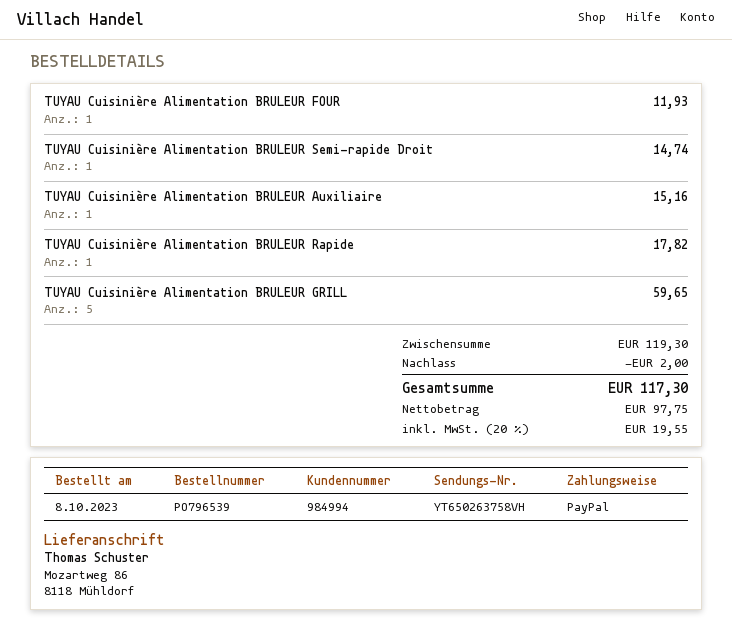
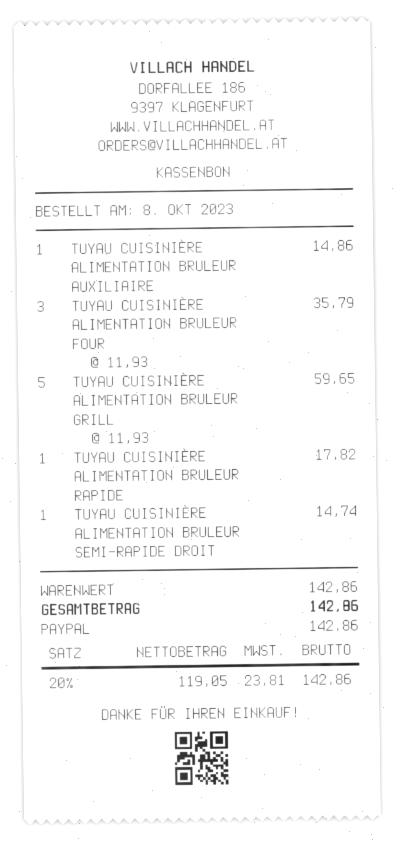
TUYAU Cuisinière Alimentation BRULEUR FOUR: 1 for 11.93 -> 3 for 35.79
TUYAU Cuisinière Alimentation BRULEUR Auxiliaire: 1 for 15.16 -> 1 for 14.86
subtotal: 119.30 -> 142.86
discount: 2.00 -> none
net: 97.75 -> 119.05
tax: 20% = 19.55 -> 20% = 23.81
total: 117.30 -> 142.86

